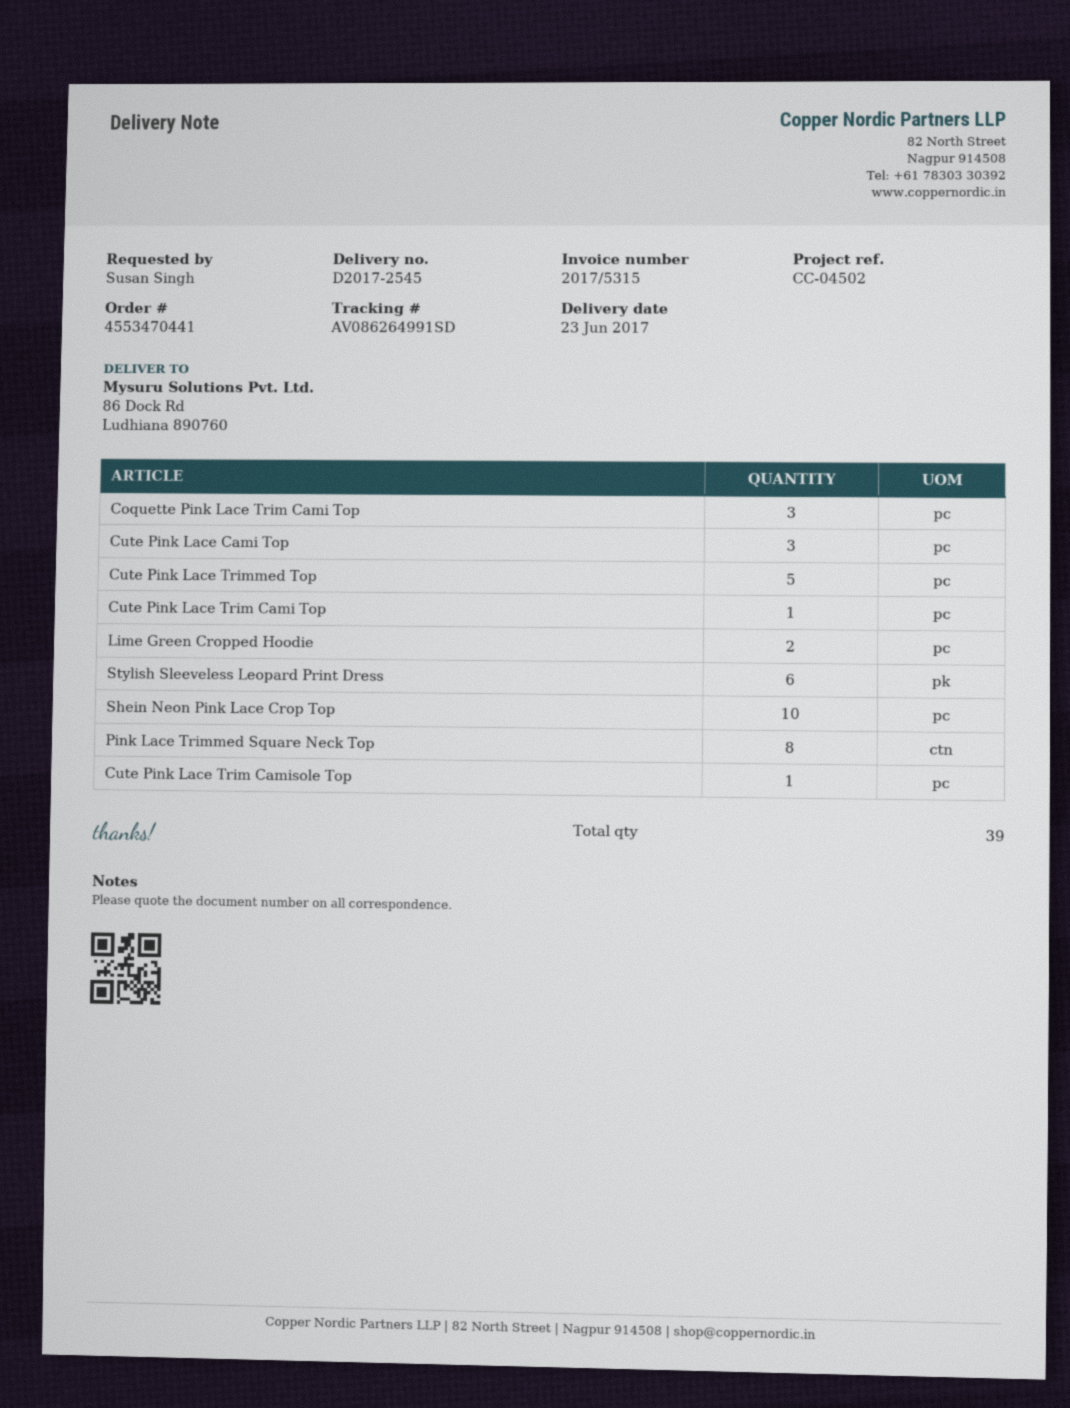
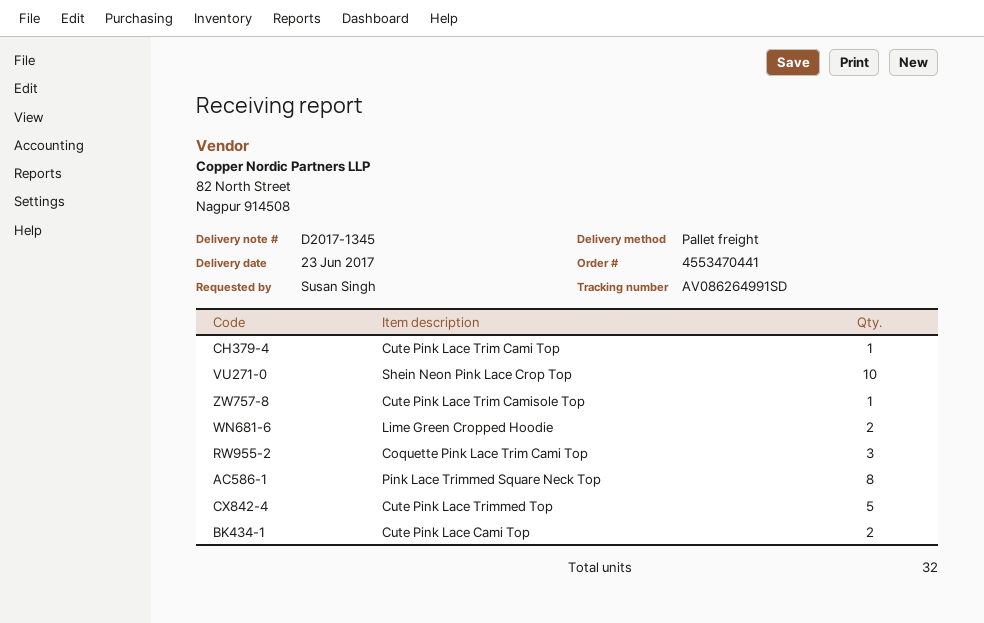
delivery note number: D2017-2545 -> D2017-1345
Cute Pink Lace Cami Top: 3 -> 2
Stylish Sleeveless Leopard Print Dress: 6 -> none
total quantity: 39 -> 32

